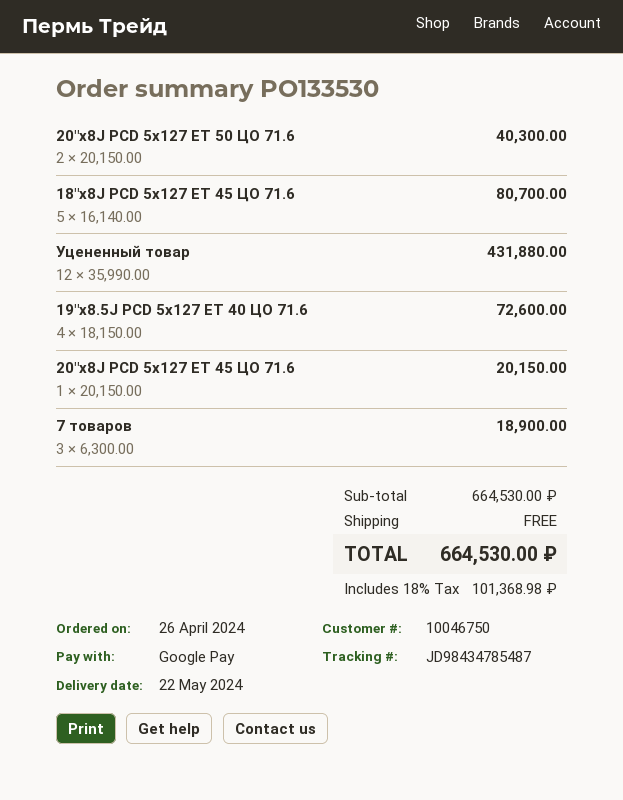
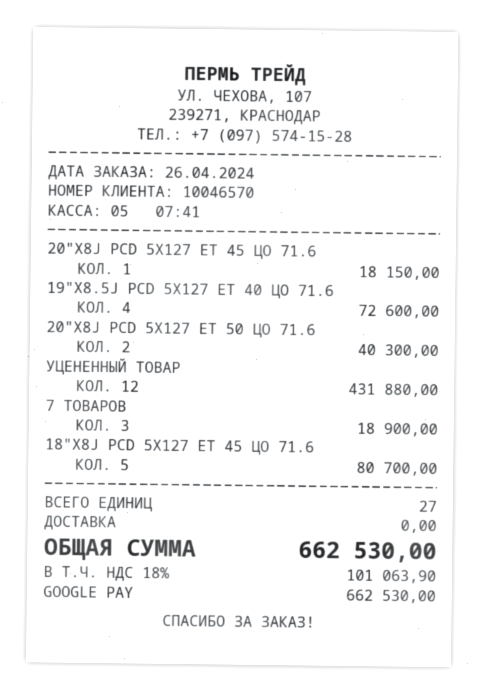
customer number: 10046750 -> 10046570
20"x8J PCD 5x127 ЕТ 45 ЦО 71.6: 1 for 20150.00 -> 1 for 18150.00
tax: 18% = 101368.98 -> 18% = 101063.90
total: 664530.00 -> 662530.00

